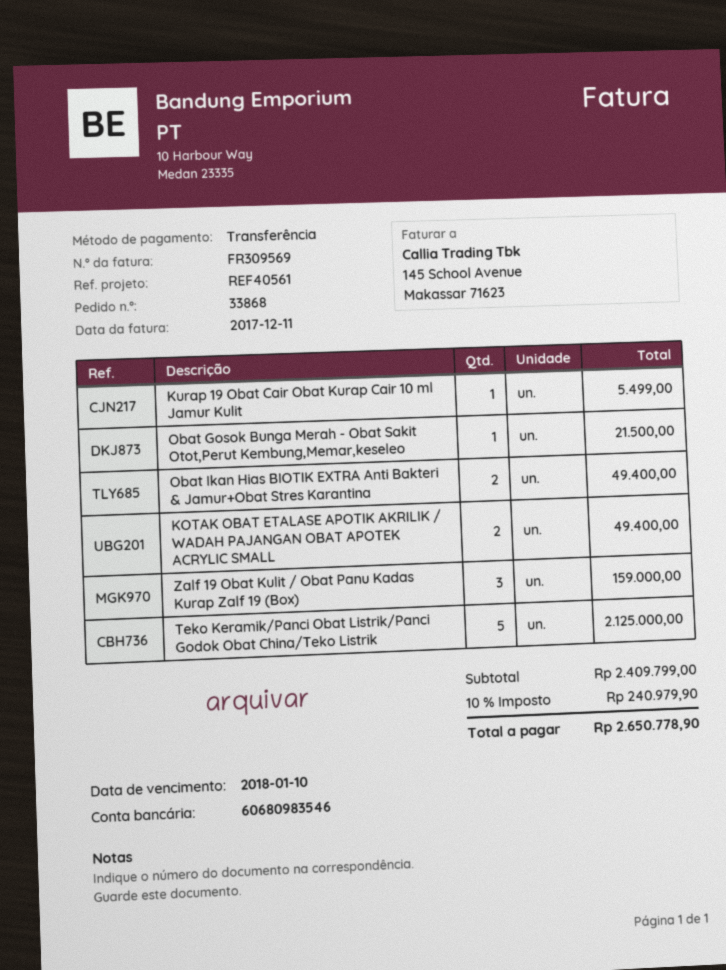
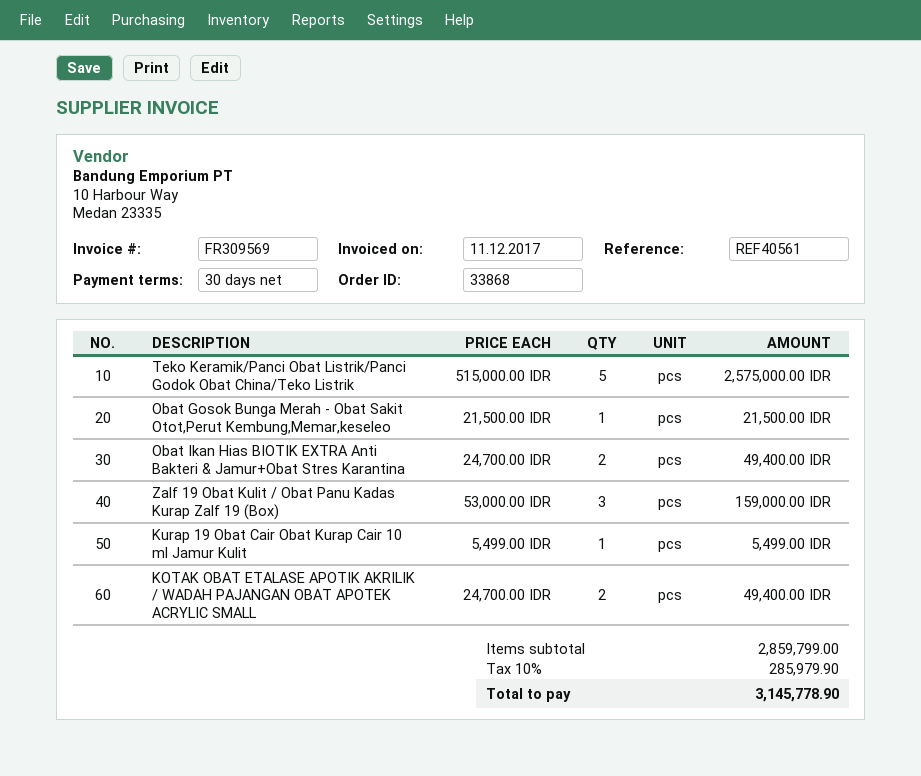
Teko Keramik/Panci Obat Listrik/Panci Godok Obat China/Teko Listrik: 5 for 2125000.00 -> 5 for 2575000.00
subtotal: 2409799.00 -> 2859799.00
tax: 10% = 240979.90 -> 10% = 285979.90
total: 2650778.90 -> 3145778.90

